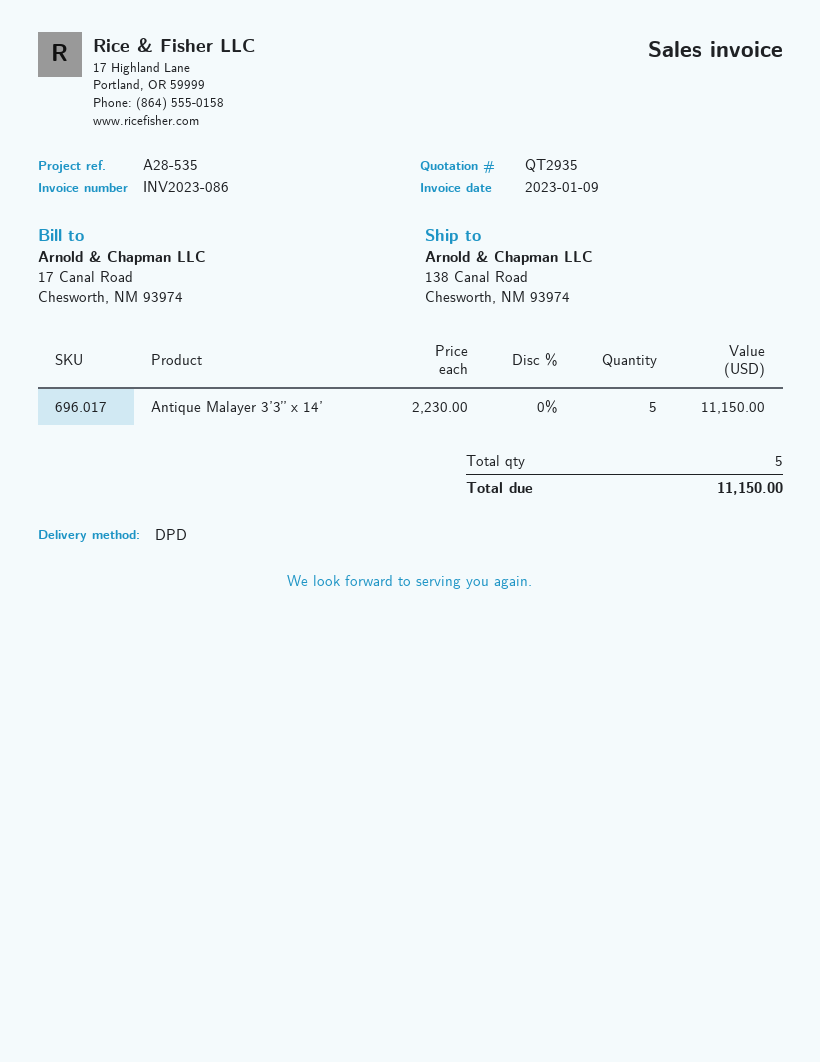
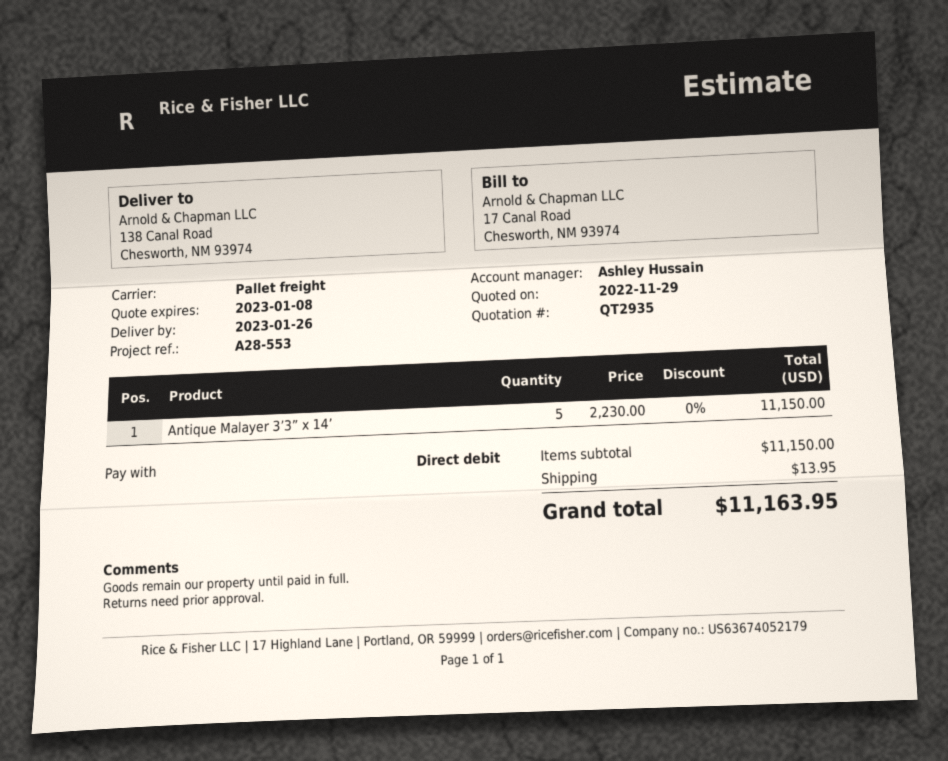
reference: A28-535 -> A28-553
shipping method: DPD -> pallet freight
shipping: none -> 13.95
total: 11150.00 -> 11163.95

